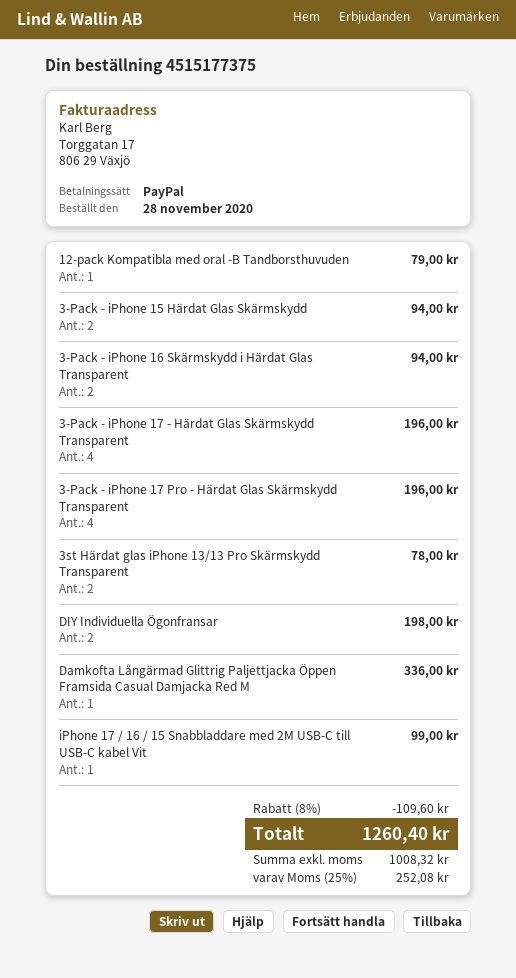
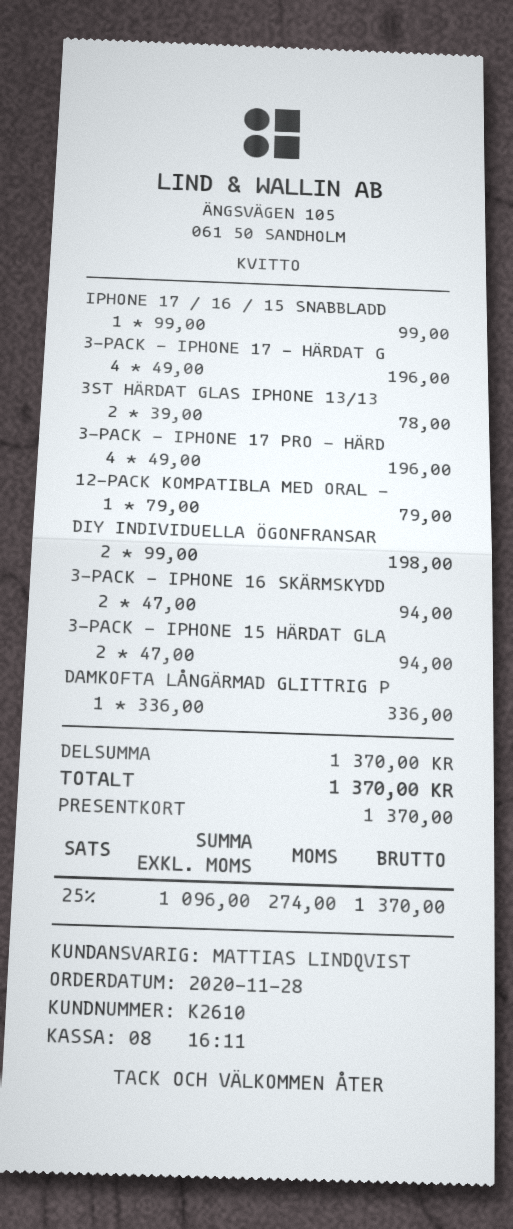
payment method: PayPal -> gift card
discount: 8% = 109.60 -> none
net: 1008.32 -> 1096.00
tax: 25% = 252.08 -> 25% = 274.00
total: 1260.40 -> 1370.00

